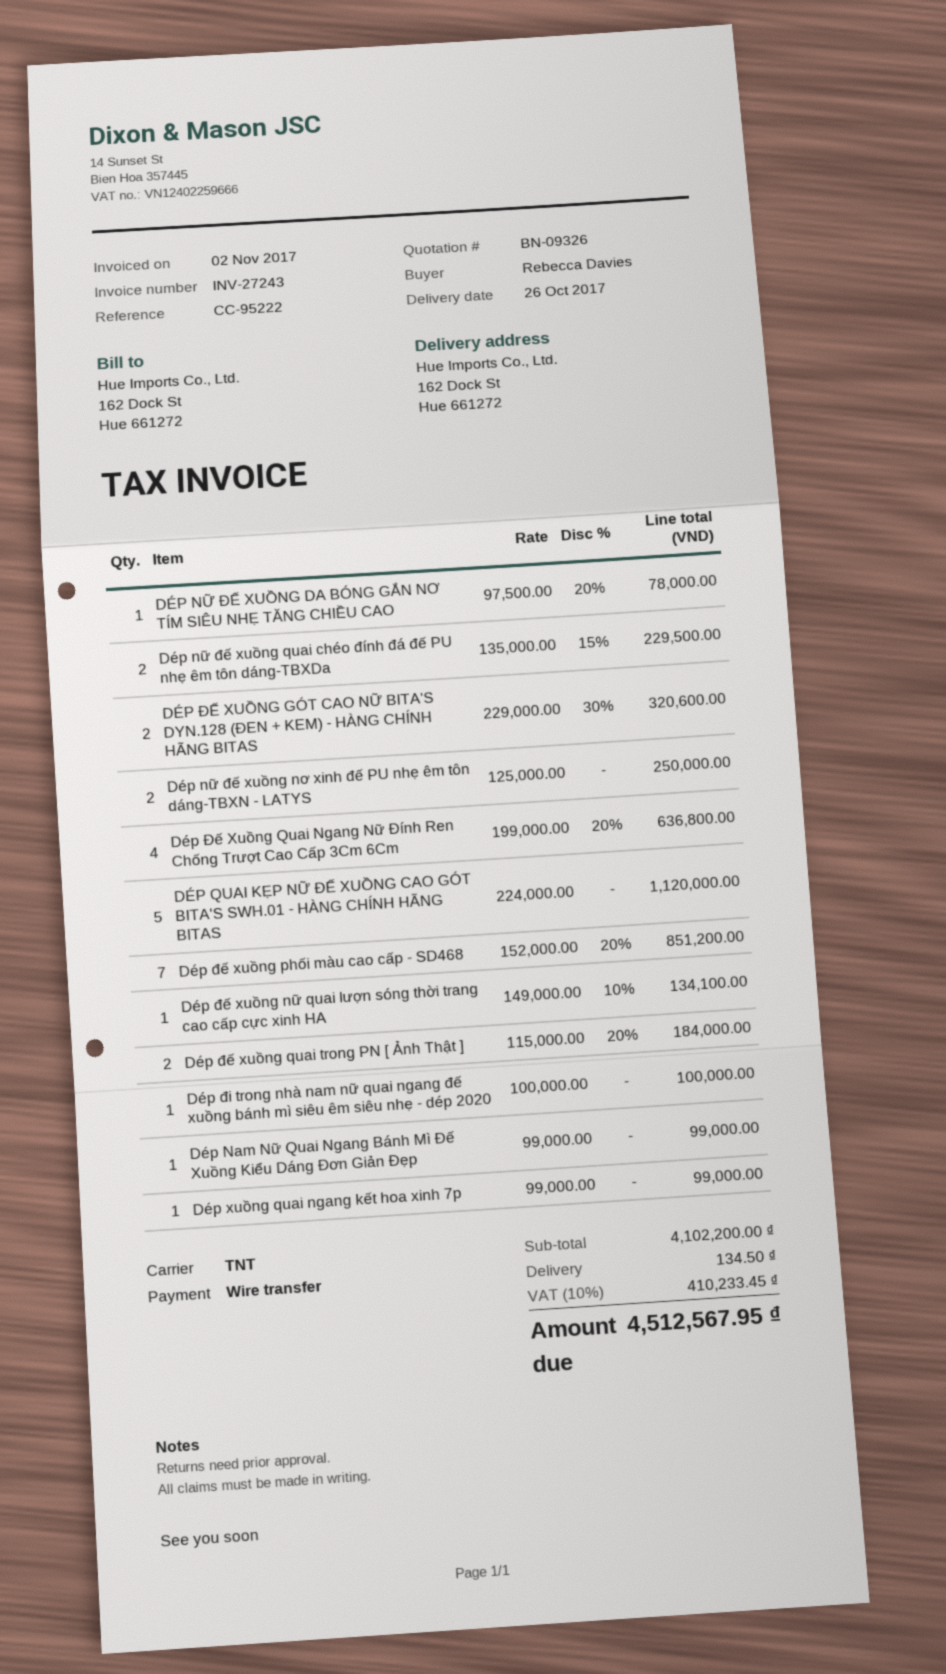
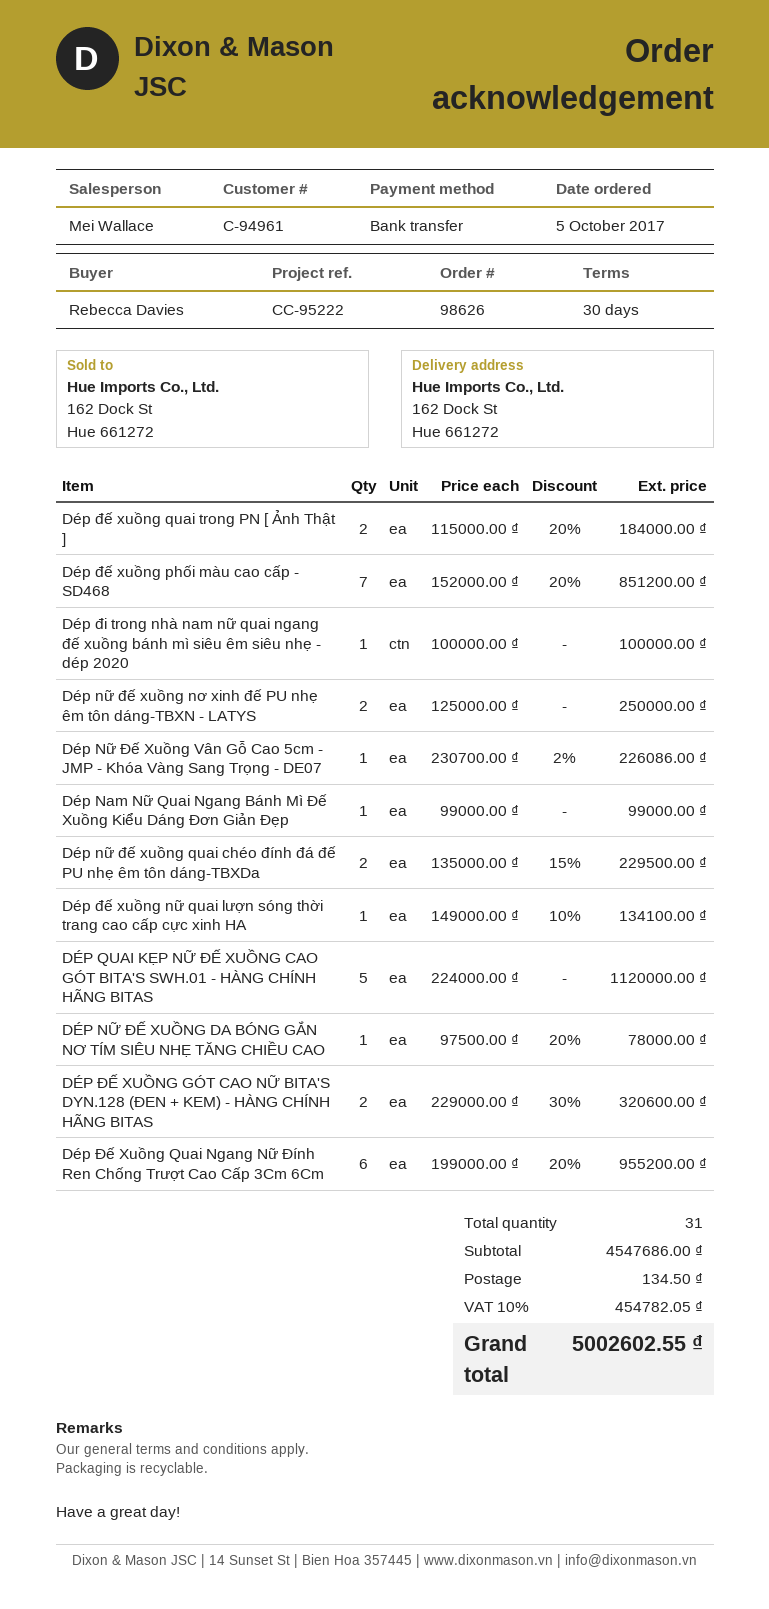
Dép Đế Xuồng Quai Ngang Nữ Đính Ren Chống Trượt Cao Cấp 3Cm 6Cm: 4 x 199000.00 - 20% = 636800.00 -> 6 x 199000.00 - 20% = 955200.00
Dép xuồng quai ngang kết hoa xinh 7p: 1 x 99000.00 = 99000.00 -> none
Dép Nữ Đế Xuồng Vân Gỗ Cao 5cm - JMP - Khóa Vàng Sang Trọng - DE07: none -> 1 x 230700.00 - 2% = 226086.00
subtotal: 4102200.00 -> 4547686.00
tax: 10% = 410233.45 -> 10% = 454782.05
total: 4512567.95 -> 5002602.55

